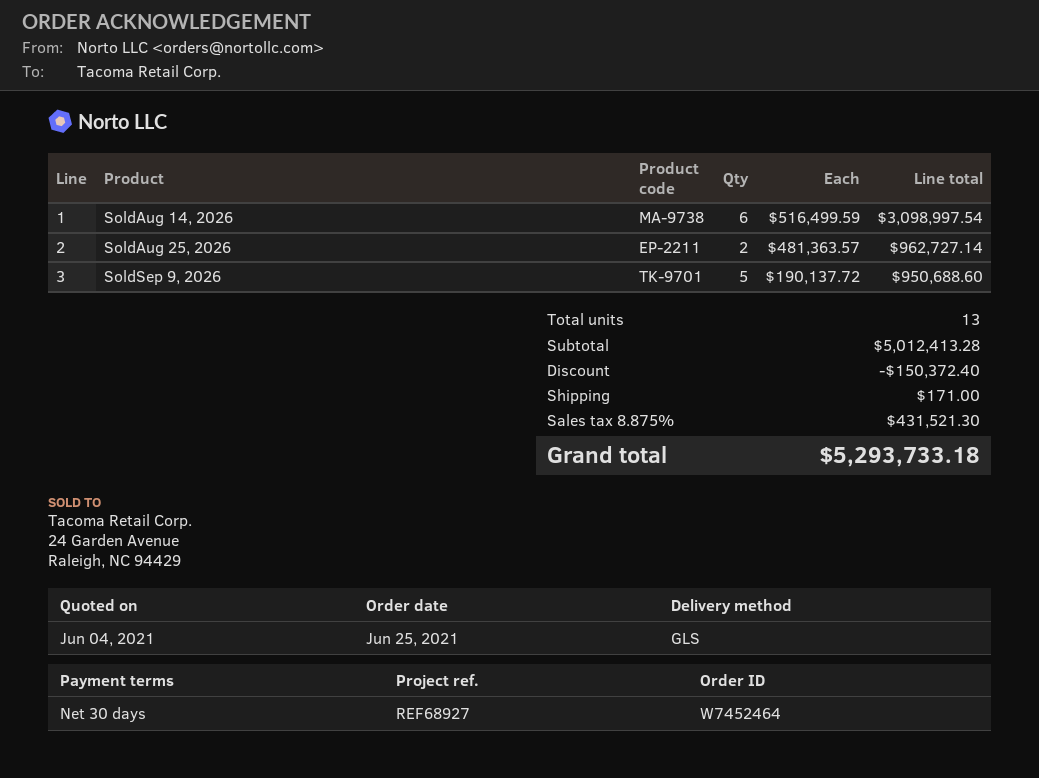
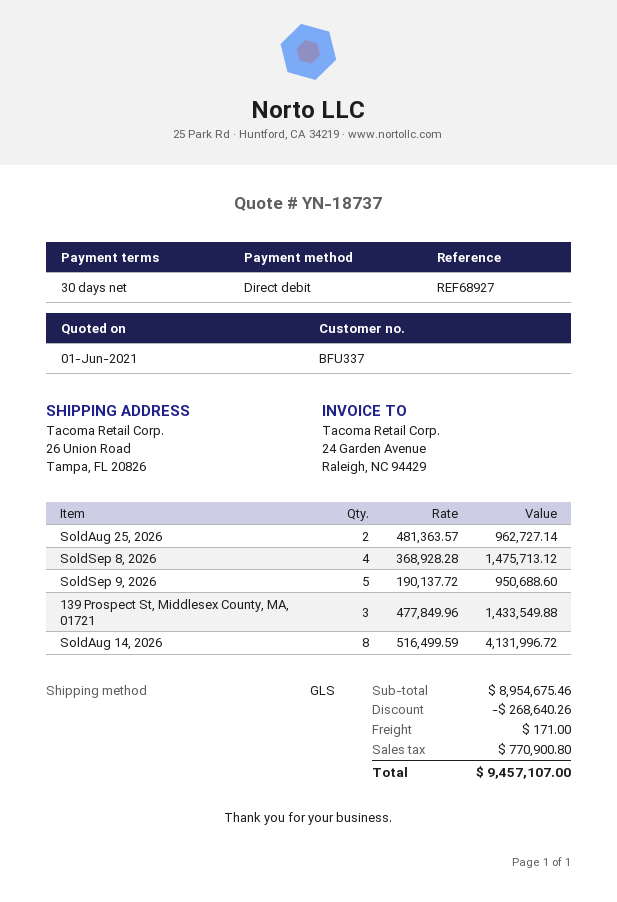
quote date: 2021-06-04 -> 2021-06-01
SoldAug 14, 2026: 6 x 516499.59 = 3098997.54 -> 8 x 516499.59 = 4131996.72
SoldSep 8, 2026: none -> 4 x 368928.28 = 1475713.12
139 Prospect St, Middlesex County, MA, 01721: none -> 3 x 477849.96 = 1433549.88
subtotal: 5012413.28 -> 8954675.46
discount: 150372.40 -> 268640.26
tax: 431521.30 -> 770900.80
total: 5293733.18 -> 9457107.00

